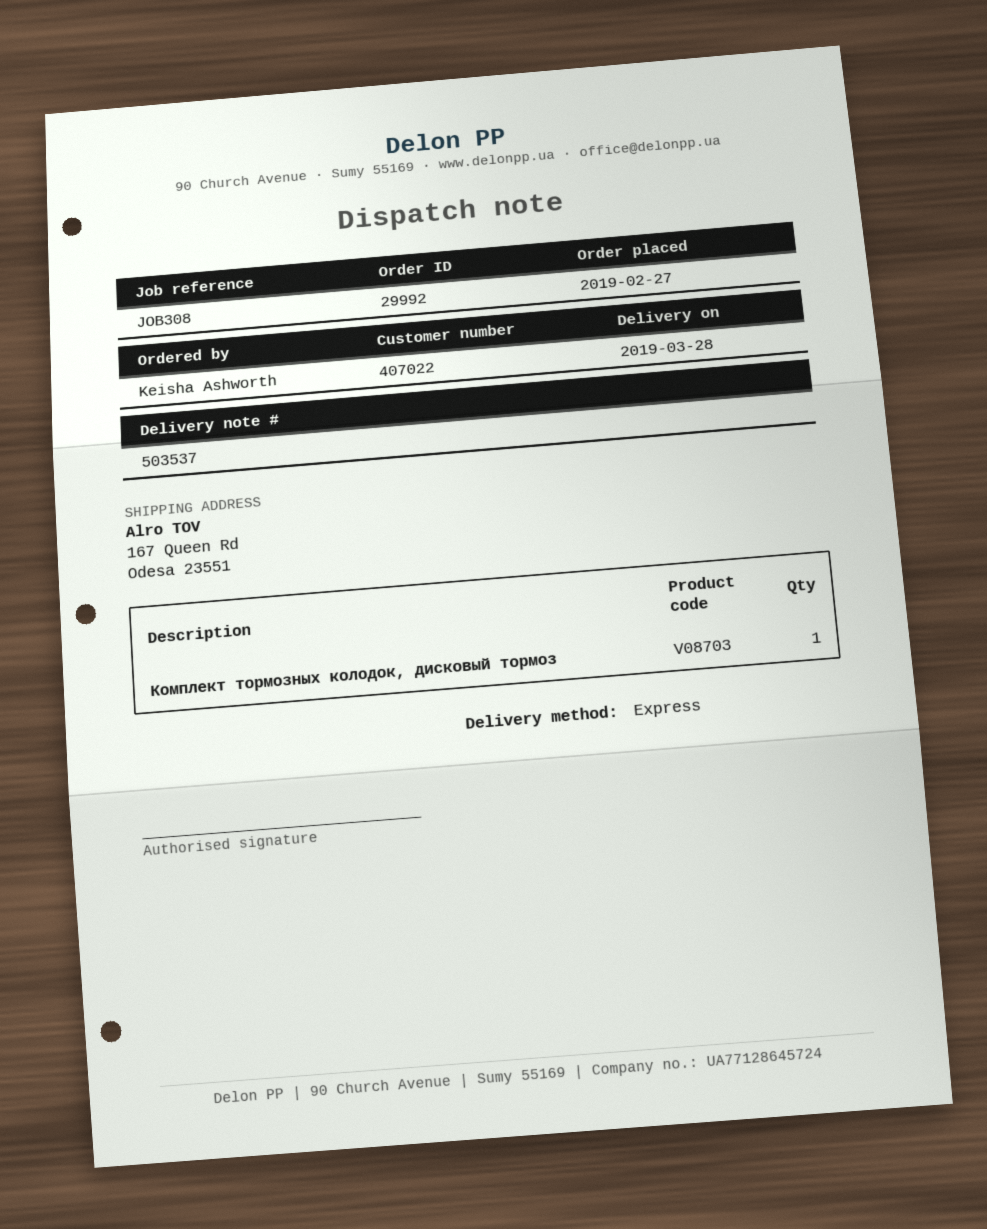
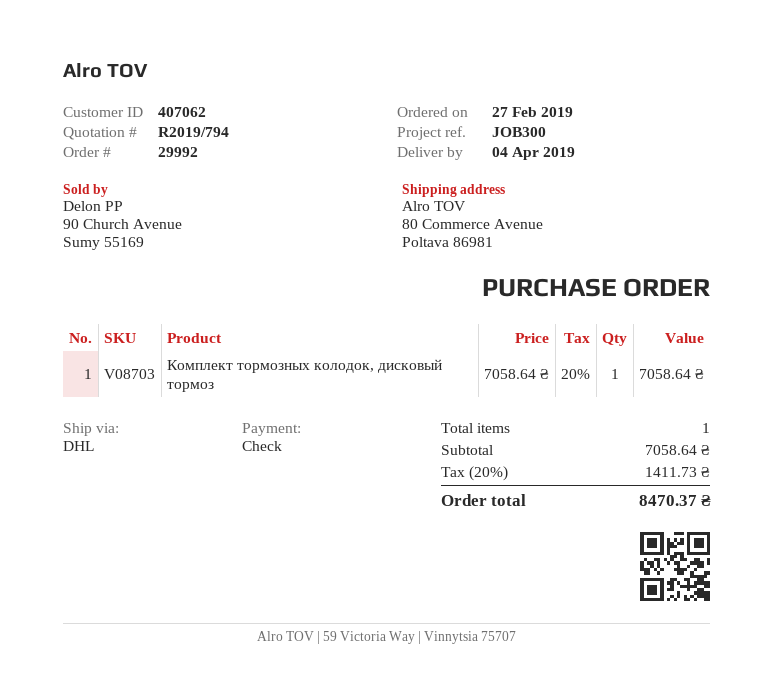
delivery date: 2019-03-28 -> 2019-04-04
customer number: 407022 -> 407062
reference: JOB308 -> JOB300
shipping method: express -> DHL
ship to: 167 Queen Rd, Odesa 23551 -> 80 Commerce Avenue, Poltava 86981

